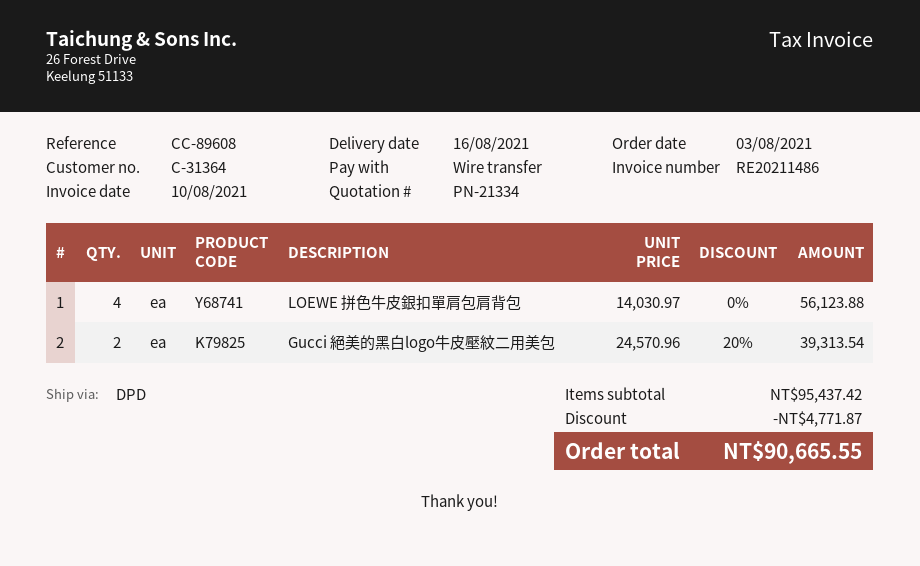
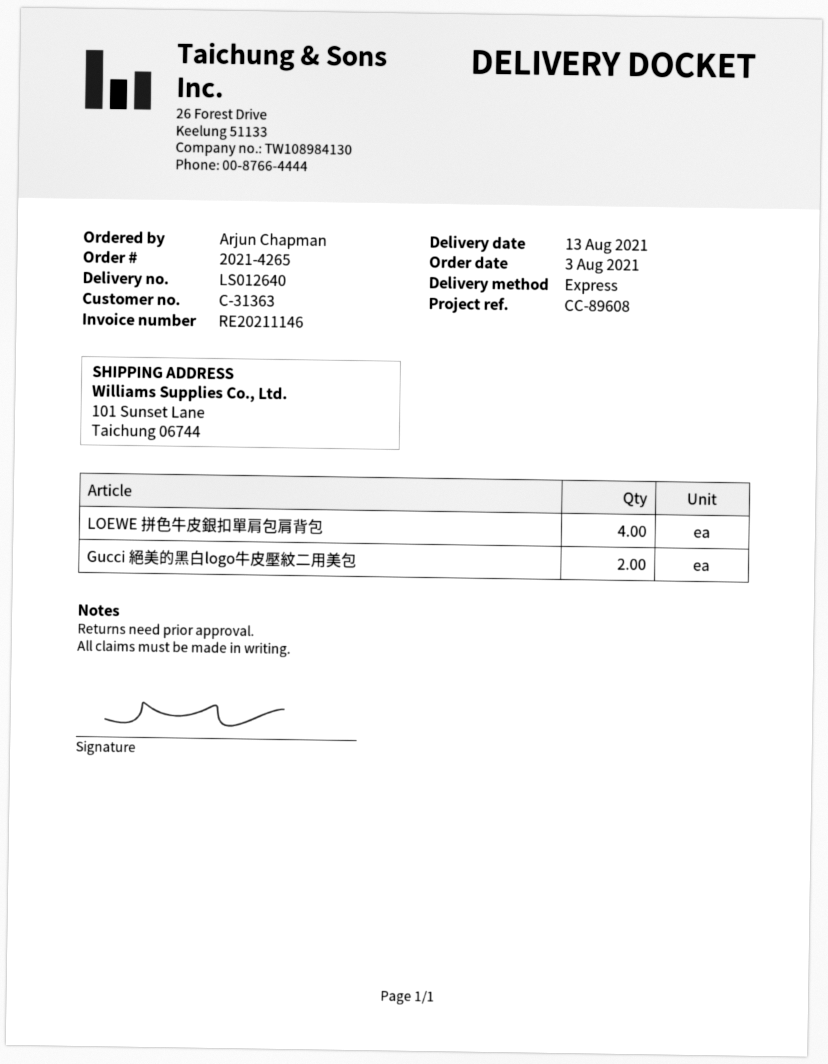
delivery date: 2021-08-16 -> 2021-08-13
invoice number: RE20211486 -> RE20211146
customer number: C-31364 -> C-31363
shipping method: DPD -> express

